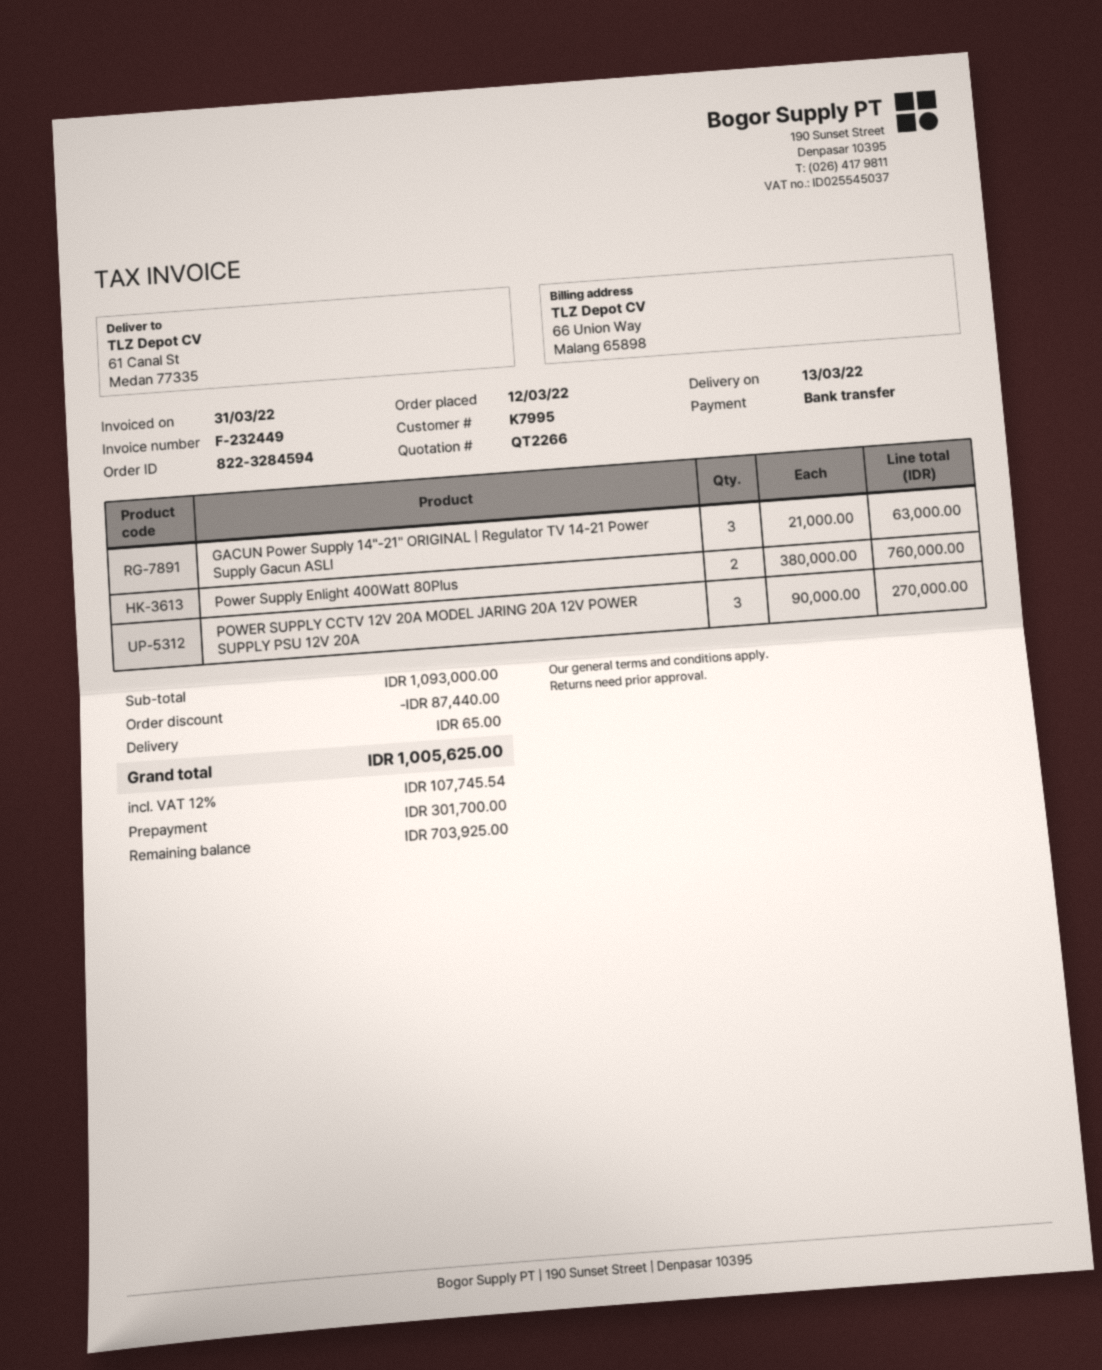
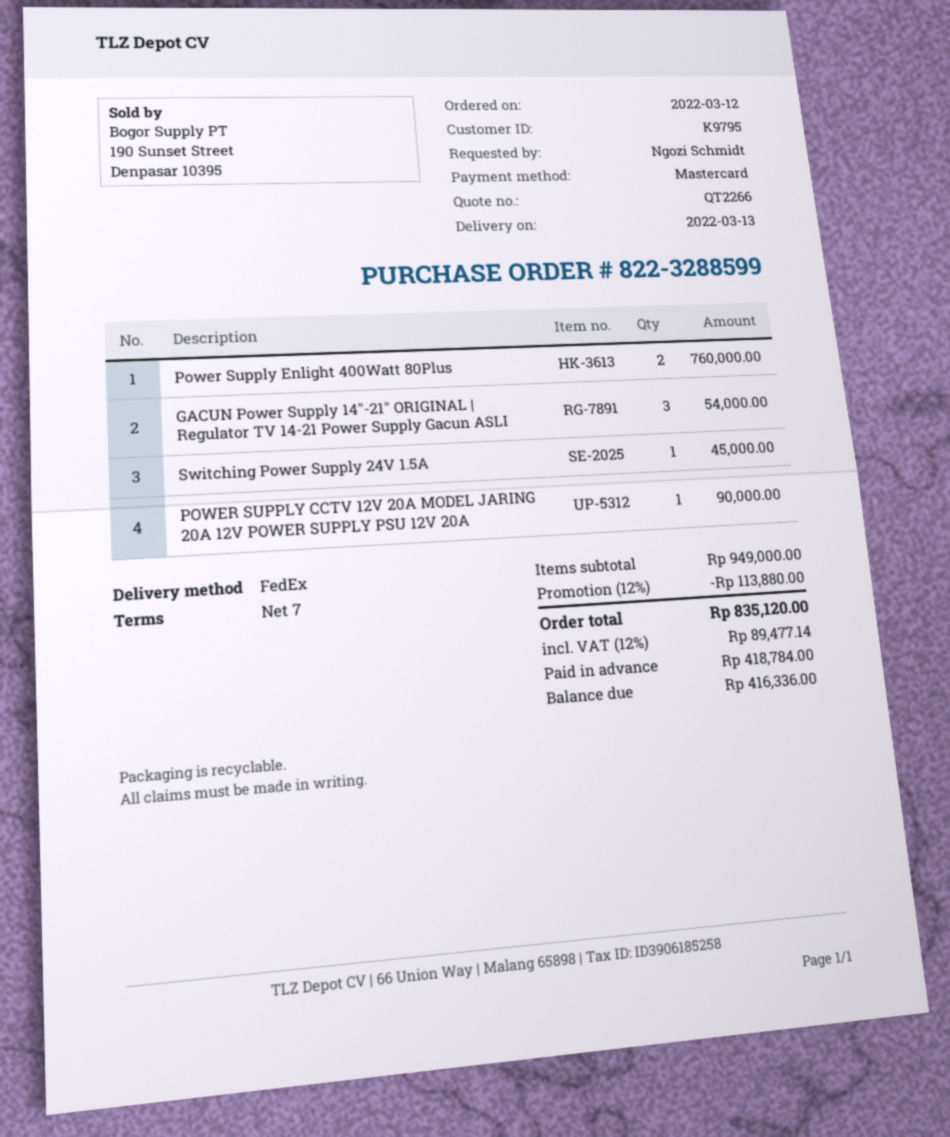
order number: 822-3284594 -> 822-3288599
customer number: K7995 -> K9795
payment method: bank transfer -> Mastercard
GACUN Power Supply 14"-21" ORIGINAL | Regulator TV 14-21 Power Supply Gacun ASLI: 3 for 63000.00 -> 3 for 54000.00
POWER SUPPLY CCTV 12V 20A MODEL JARING 20A 12V POWER SUPPLY PSU 12V 20A: 3 for 270000.00 -> 1 for 90000.00
Switching Power Supply 24V 1.5A: none -> 1 for 45000.00
subtotal: 1093000.00 -> 949000.00
discount: 87440.00 -> 113880.00
shipping: 65.00 -> none
tax: 12% = 107745.54 -> 12% = 89477.14
total: 1005625.00 -> 835120.00
deposit: 301700.00 -> 418784.00
balance: 703925.00 -> 416336.00

